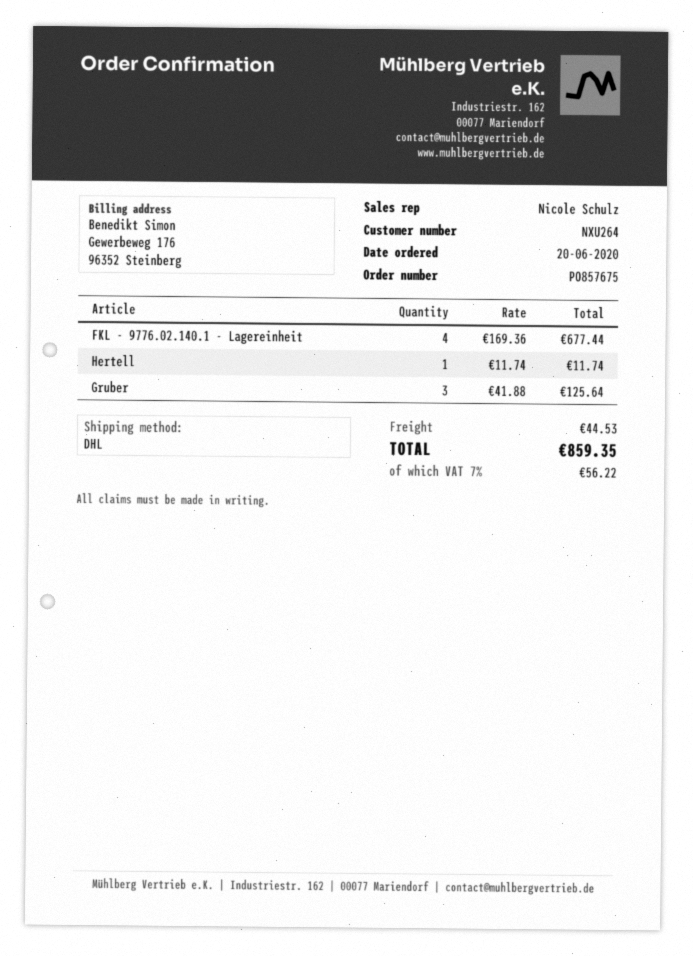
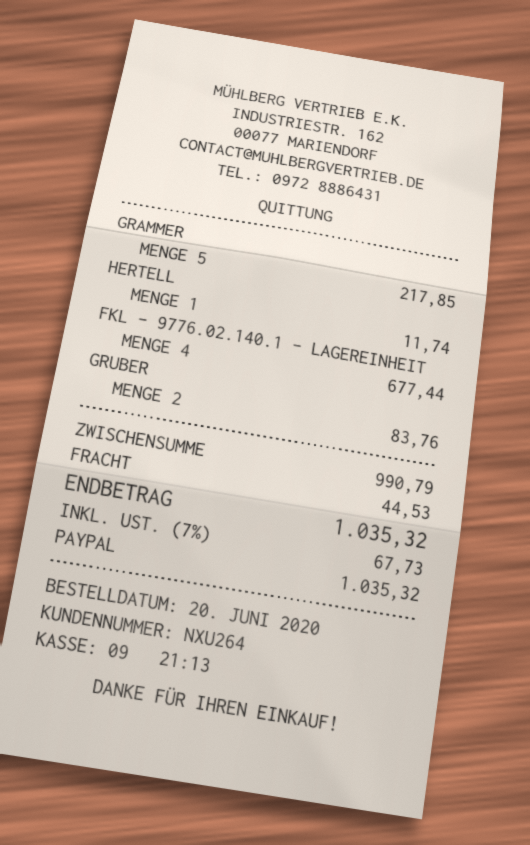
Gruber: 3 for 125.64 -> 2 for 83.76
GRAMMER: none -> 5 for 217.85
tax: 7% = 56.22 -> 7% = 67.73
total: 859.35 -> 1035.32

